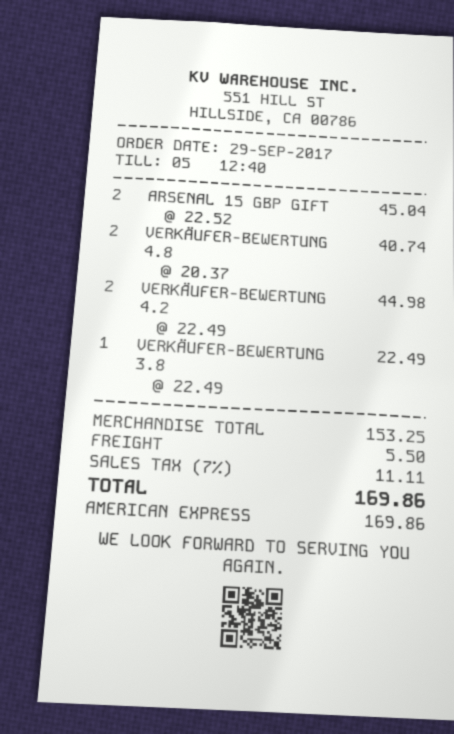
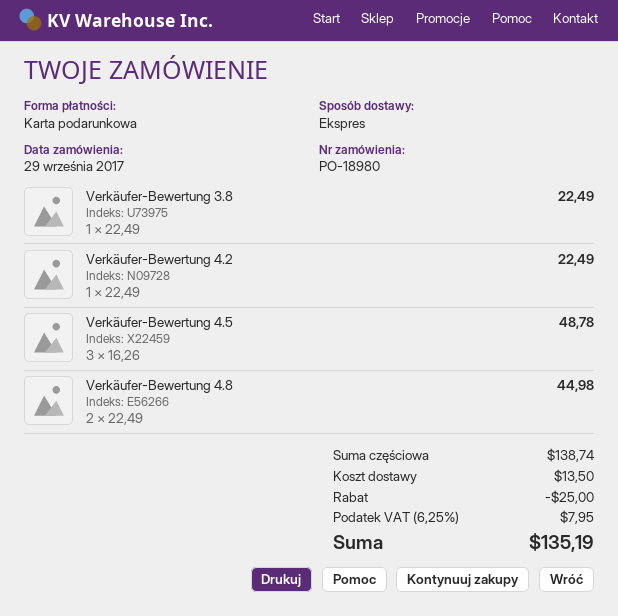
payment method: American Express -> gift card
ARSENAL 15 GBP GIFT: 2 x 22.52 = 45.04 -> none
VERKÄUFER-BEWERTUNG 4.8: 2 x 20.37 = 40.74 -> 2 x 22.49 = 44.98
VERKÄUFER-BEWERTUNG 4.2: 2 x 22.49 = 44.98 -> 1 x 22.49 = 22.49
Verkäufer-Bewertung 4.5: none -> 3 x 16.26 = 48.78
subtotal: 153.25 -> 138.74
discount: none -> 25.00
shipping: 5.50 -> 13.50
tax: 7% = 11.11 -> 6.25% = 7.95
total: 169.86 -> 135.19

